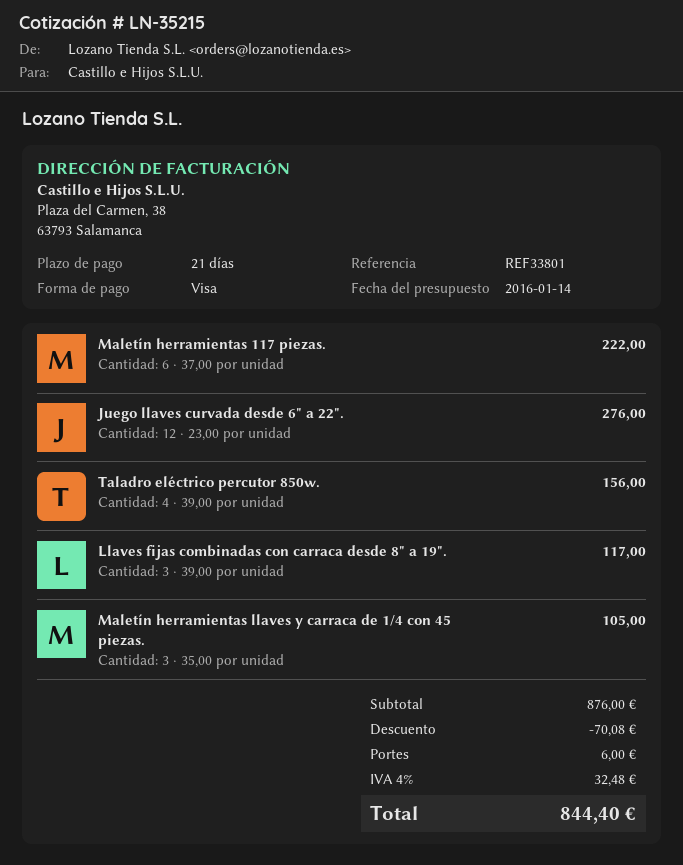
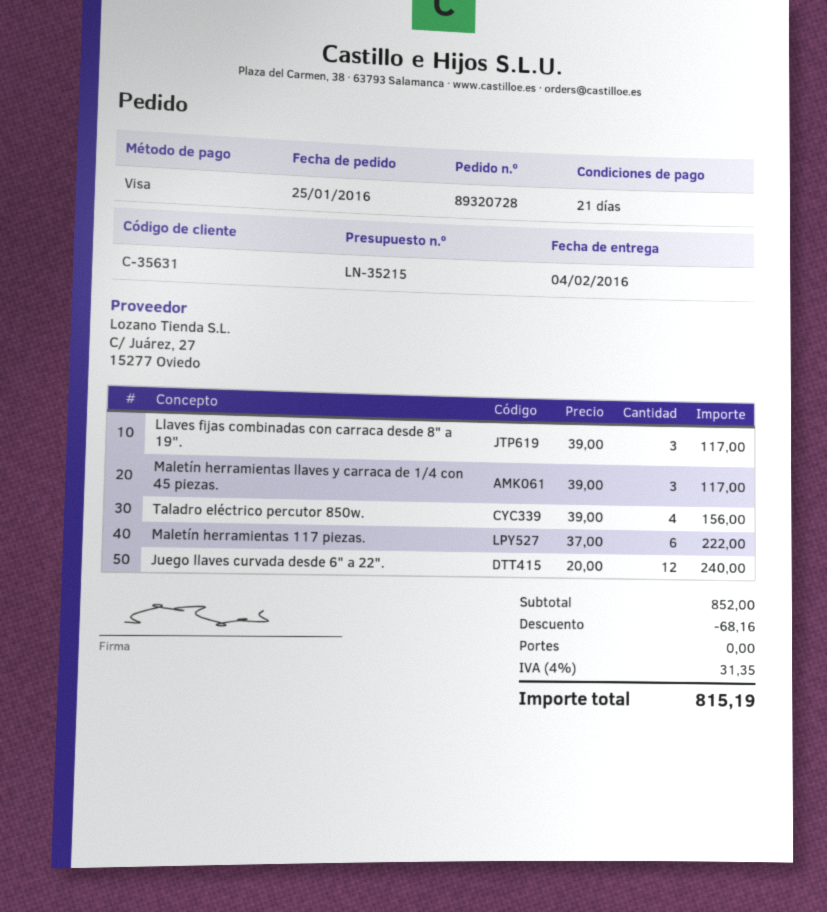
Juego llaves curvada desde 6" a 22".: 12 x 23.00 = 276.00 -> 12 x 20.00 = 240.00
Maletín herramientas llaves y carraca de 1/4 con 45 piezas.: 3 x 35.00 = 105.00 -> 3 x 39.00 = 117.00
subtotal: 876.00 -> 852.00
discount: 70.08 -> 68.16
shipping: 6.00 -> 0.00
tax: 4% = 32.48 -> 4% = 31.35
total: 844.40 -> 815.19

